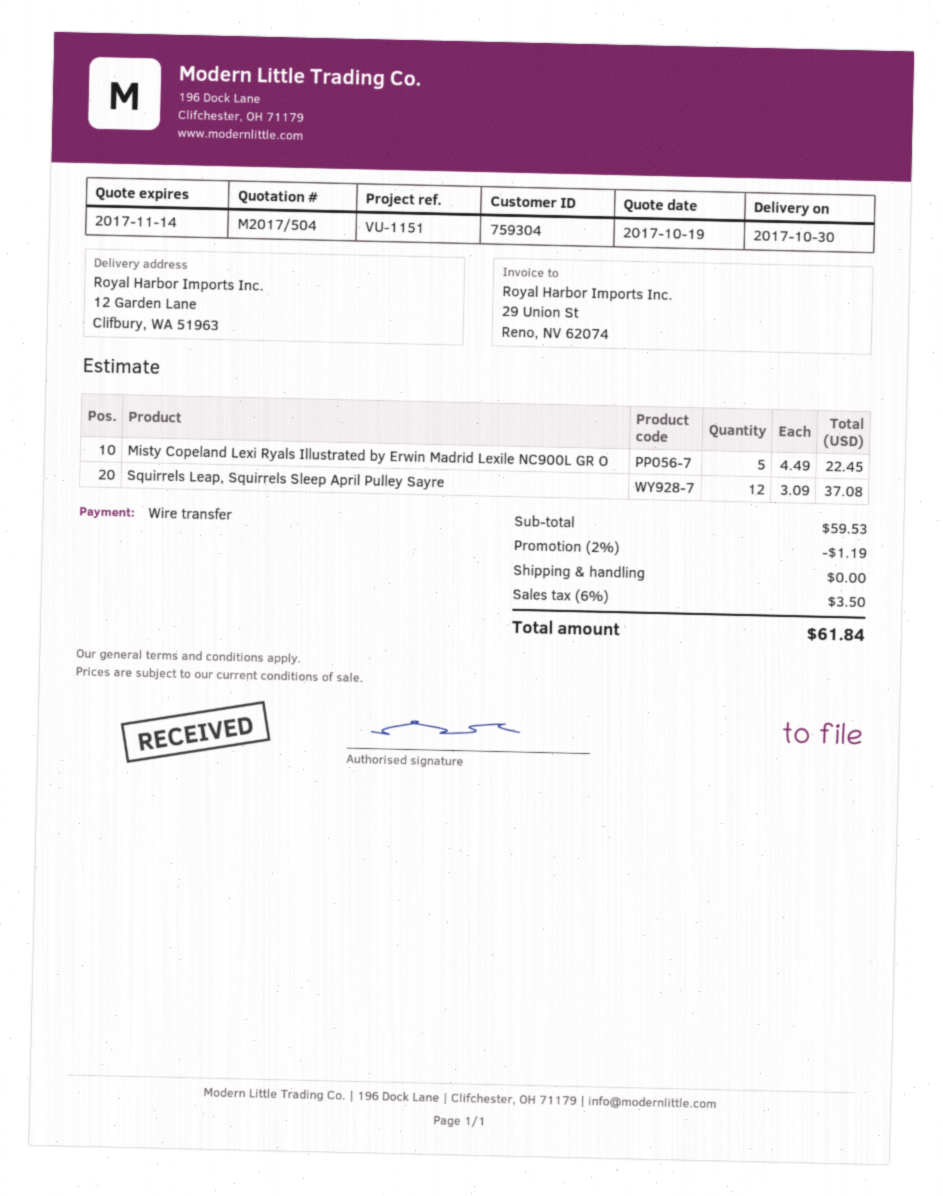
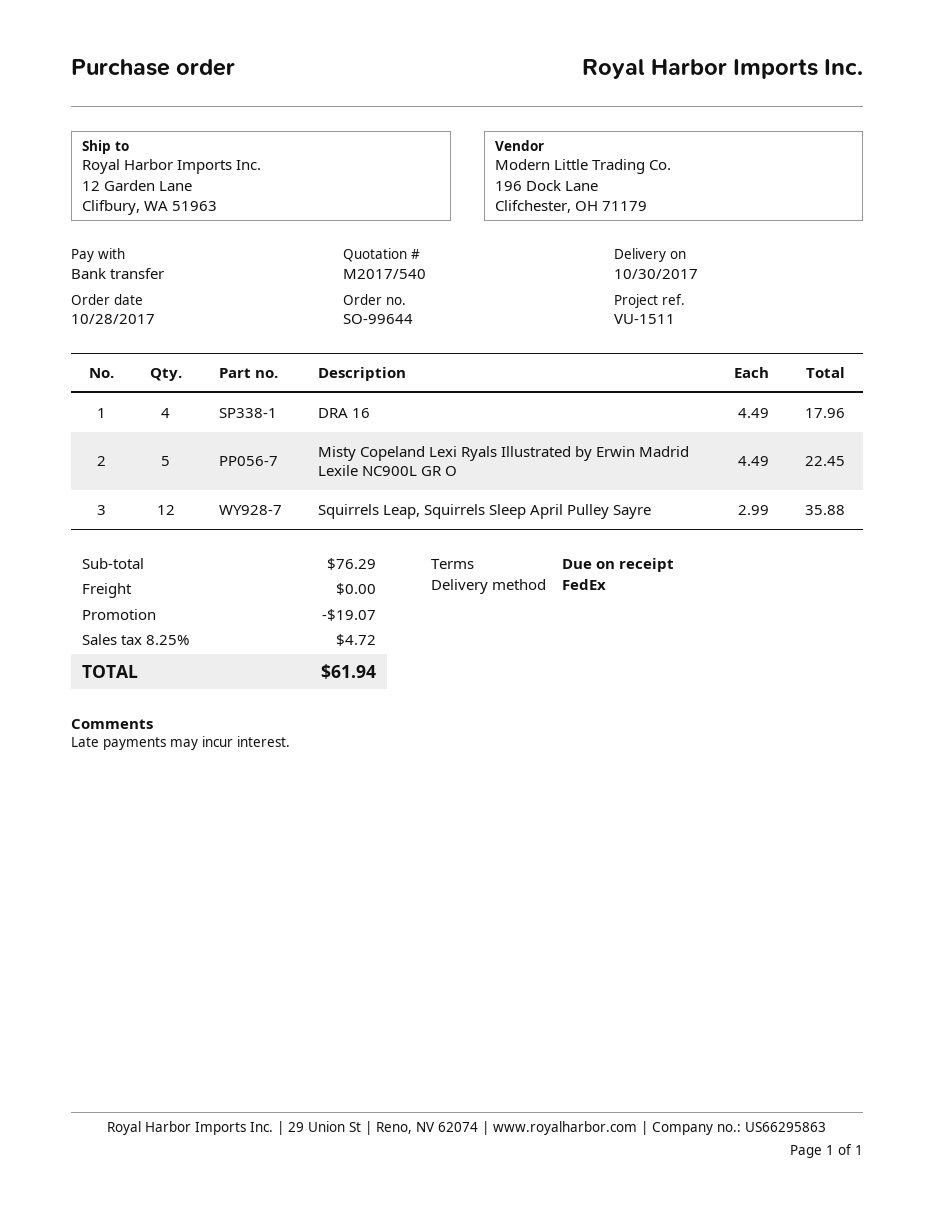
quote number: M2017/504 -> M2017/540
reference: VU-1151 -> VU-1511
Squirrels Leap, Squirrels Sleep April Pulley Sayre: 12 x 3.09 = 37.08 -> 12 x 2.99 = 35.88
DRA 16: none -> 4 x 4.49 = 17.96
subtotal: 59.53 -> 76.29
discount: 1.19 -> 19.07
tax: 6% = 3.50 -> 8.25% = 4.72
total: 61.84 -> 61.94

